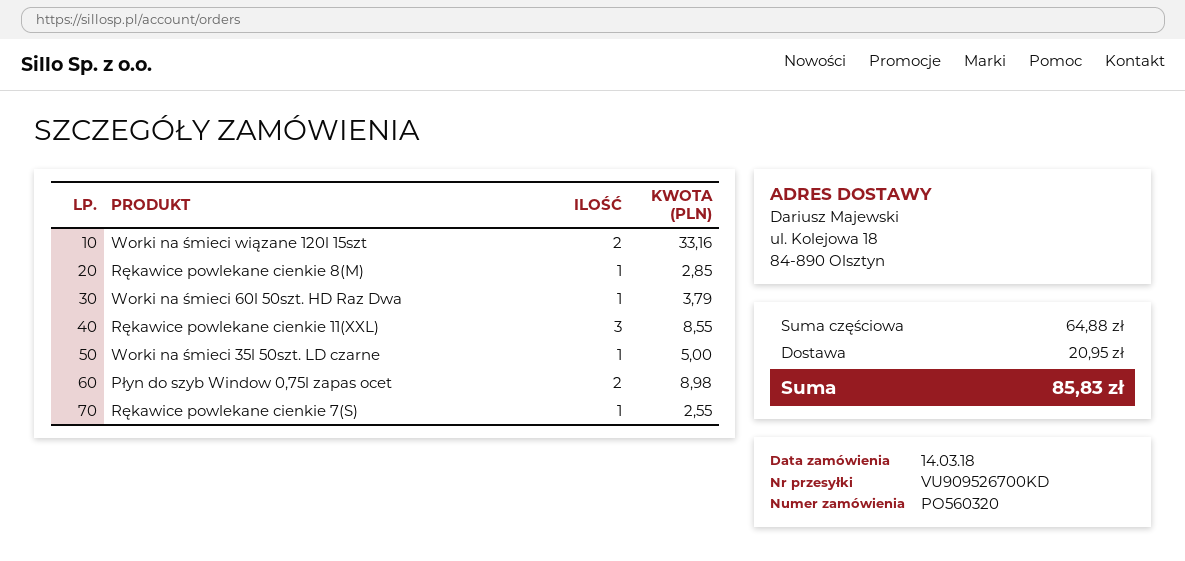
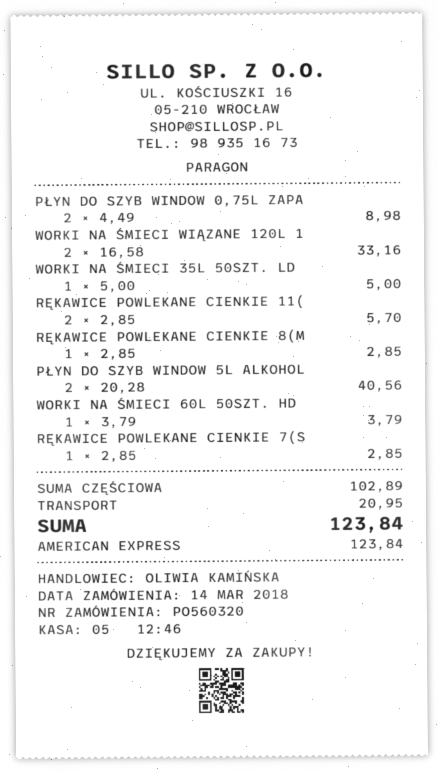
Rękawice powlekane cienkie 11(XXL): 3 for 8.55 -> 2 for 5.70
Rękawice powlekane cienkie 7(S): 1 for 2.55 -> 1 for 2.85
PŁYN DO SZYB WINDOW 5L ALKOHOL: none -> 2 for 40.56
subtotal: 64.88 -> 102.89
total: 85.83 -> 123.84

